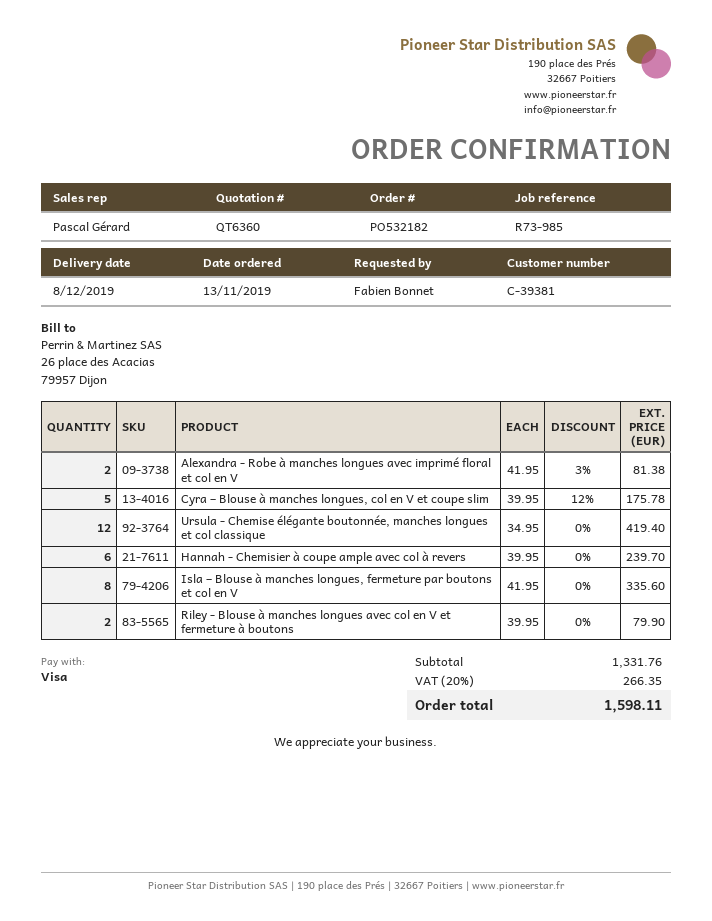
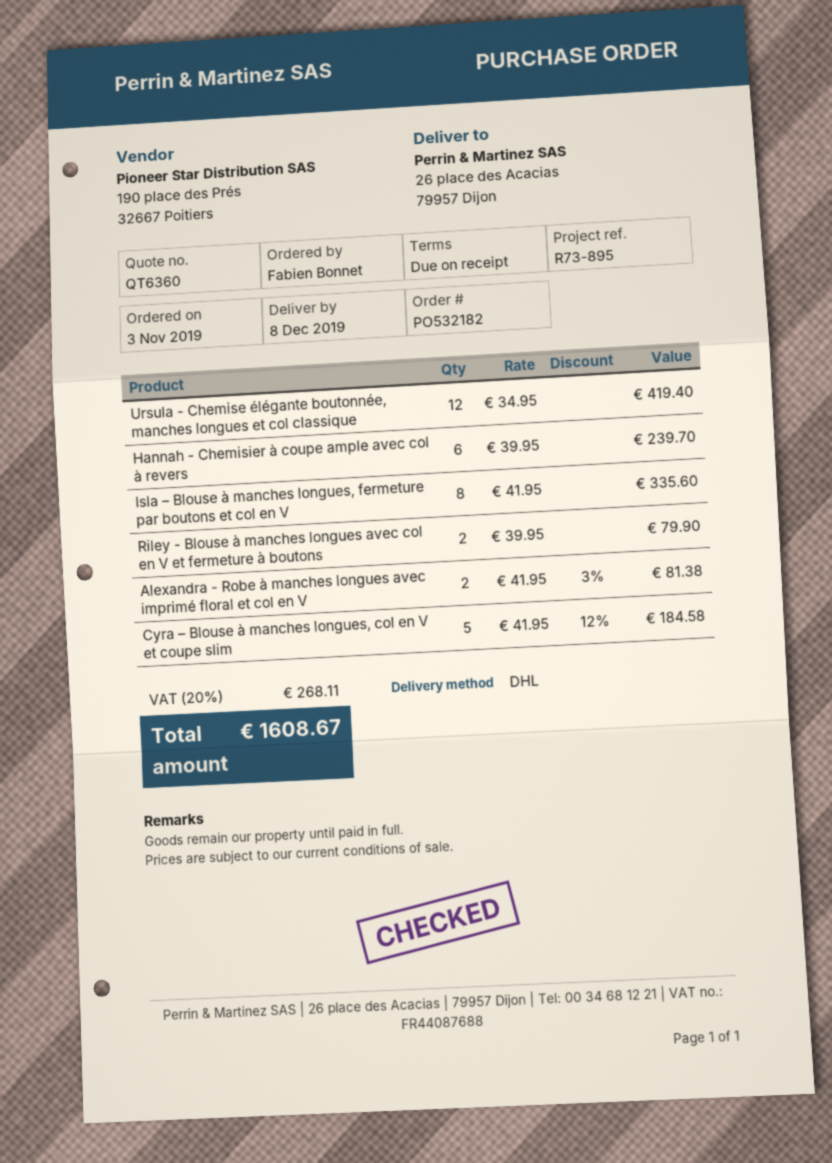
order date: 2019-11-13 -> 2019-11-03
reference: R73-985 -> R73-895
Cyra – Blouse à manches longues, col en V et coupe slim: 5 x 39.95 - 12% = 175.78 -> 5 x 41.95 - 12% = 184.58
tax: 20% = 266.35 -> 20% = 268.11
total: 1598.11 -> 1608.67

